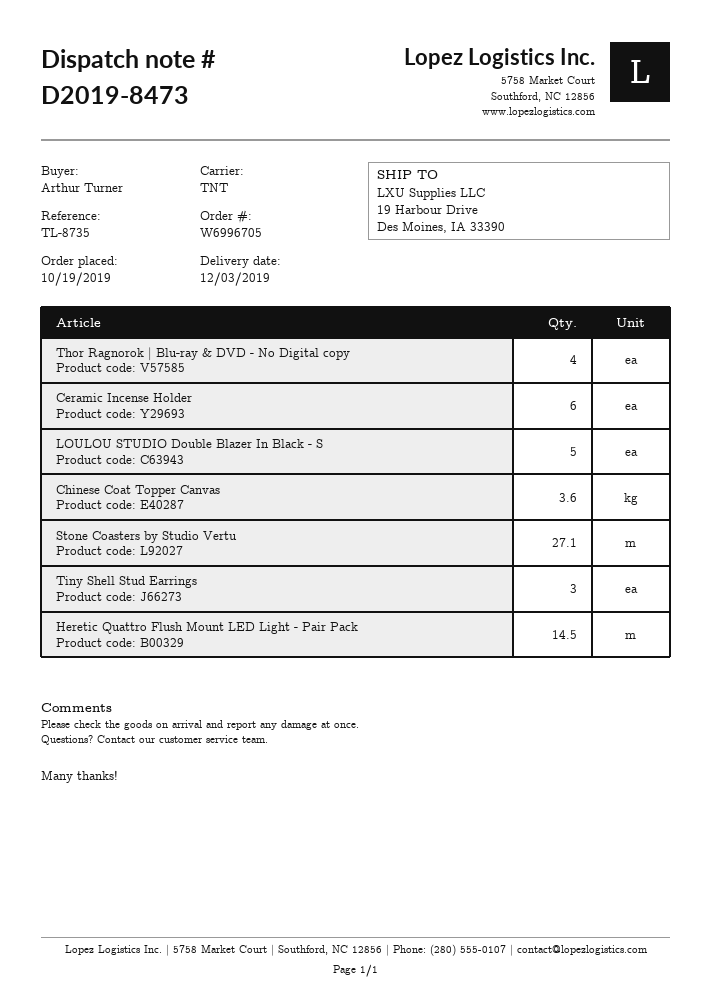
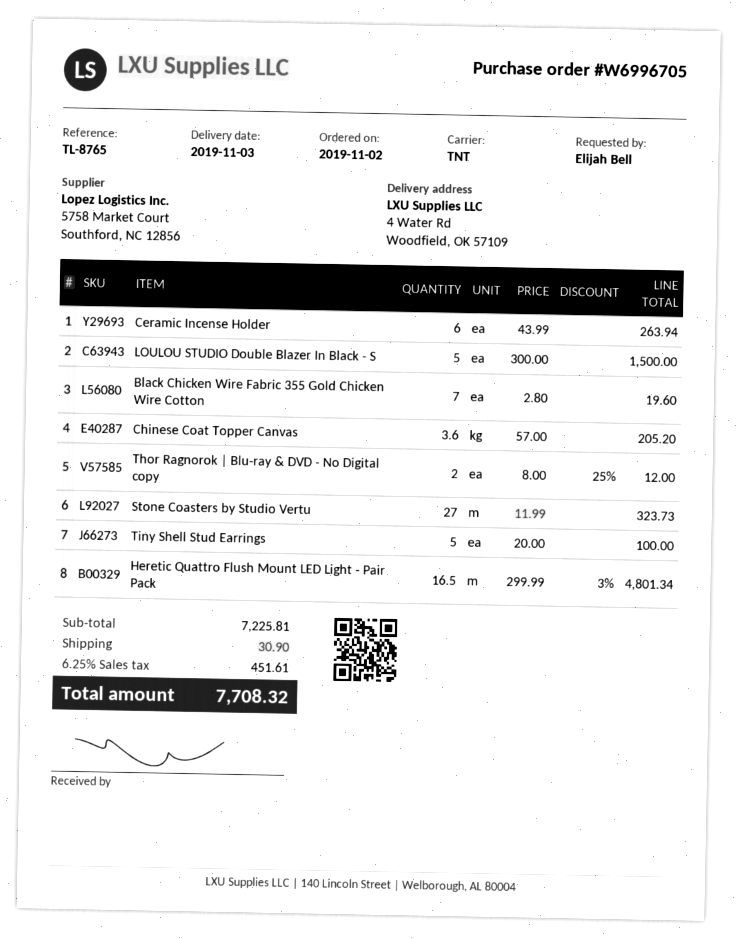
order date: 2019-10-19 -> 2019-11-02
delivery date: 2019-12-03 -> 2019-11-03
reference: TL-8735 -> TL-8765
ordered by: Arthur Turner -> Elijah Bell
ship to: 19 Harbour Drive, Des Moines, IA 33390 -> 4 Water Rd, Woodfield, OK 57109
Thor Ragnorok | Blu-ray & DVD - No Digital copy: 4 -> 2
Stone Coasters by Studio Vertu: 27.1 -> 27
Tiny Shell Stud Earrings: 3 -> 5
Heretic Quattro Flush Mount LED Light - Pair Pack: 14.5 -> 16.5
Black Chicken Wire Fabric 355 Gold Chicken Wire Cotton: none -> 7

